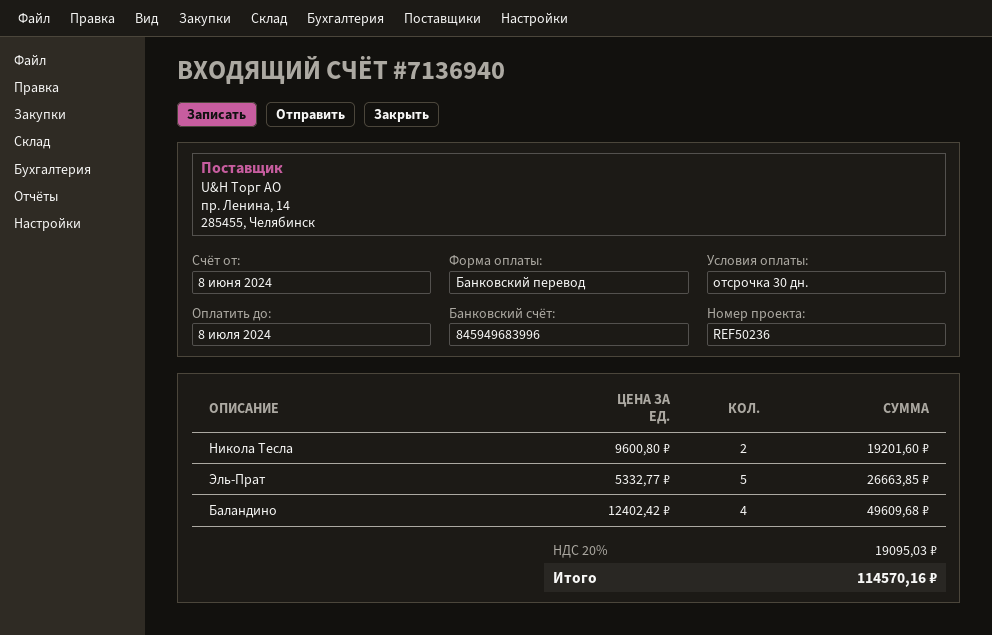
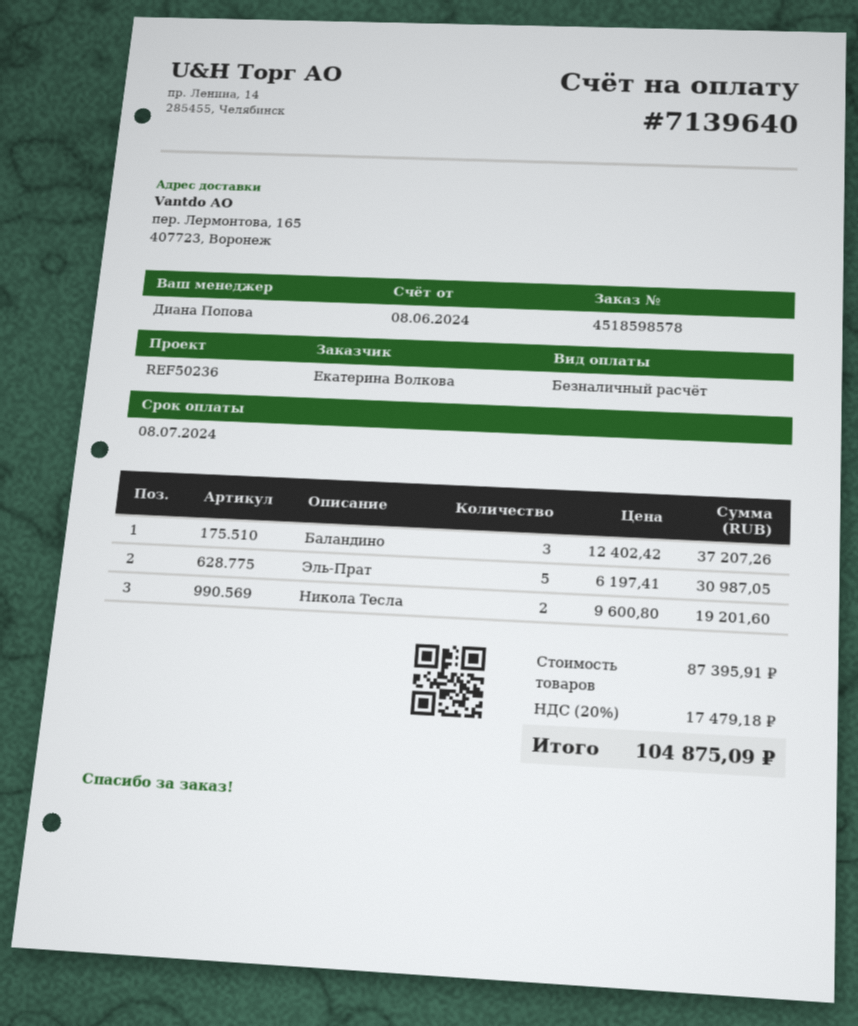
invoice number: 7136940 -> 7139640
Эль-Прат: 5 x 5332.77 = 26663.85 -> 5 x 6197.41 = 30987.05
Баландино: 4 x 12402.42 = 49609.68 -> 3 x 12402.42 = 37207.26
tax: 20% = 19095.03 -> 20% = 17479.18
total: 114570.16 -> 104875.09

